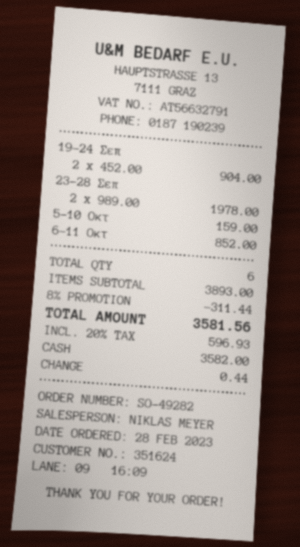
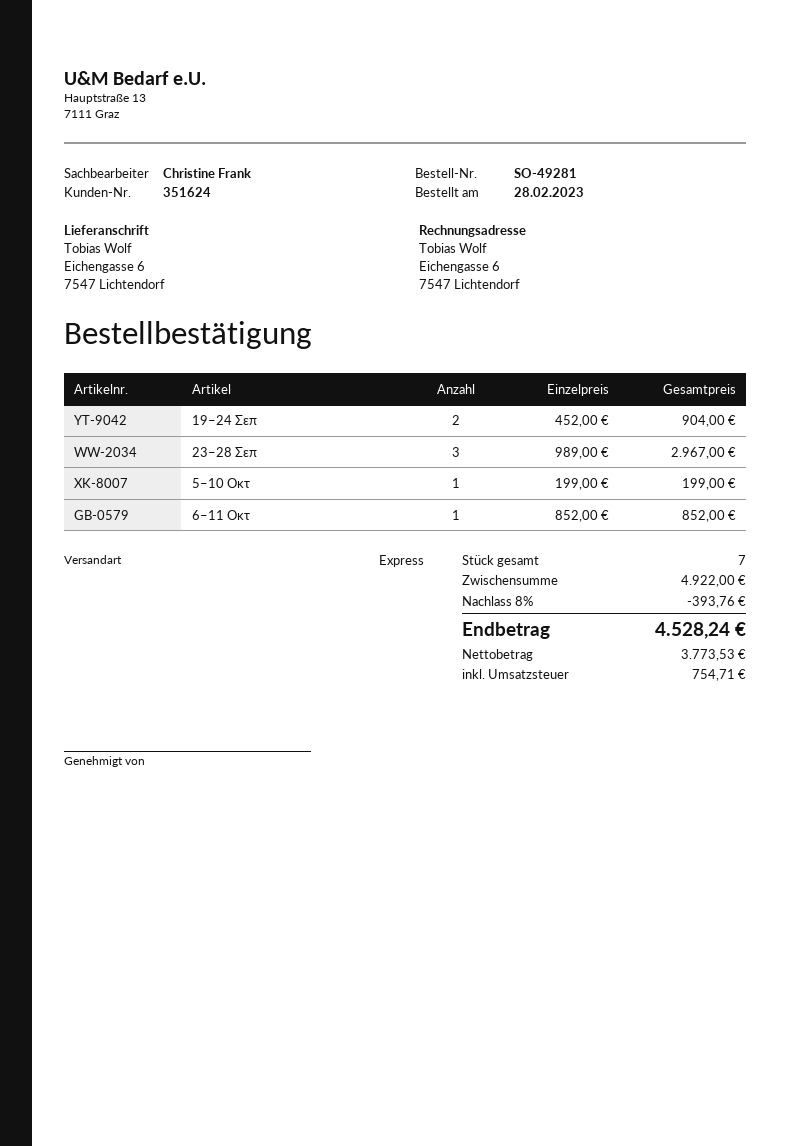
order number: SO-49282 -> SO-49281
sales rep: NIKLAS MEYER -> Christine Frank
23–28 Σεπ: 2 x 989.00 = 1978.00 -> 3 x 989.00 = 2967.00
5–10 Οκτ: 1 x 159.00 = 159.00 -> 1 x 199.00 = 199.00
total quantity: 6 -> 7
subtotal: 3893.00 -> 4922.00
discount: 8% = 311.44 -> 8% = 393.76
tax: 596.93 -> 754.71
total: 3581.56 -> 4528.24

